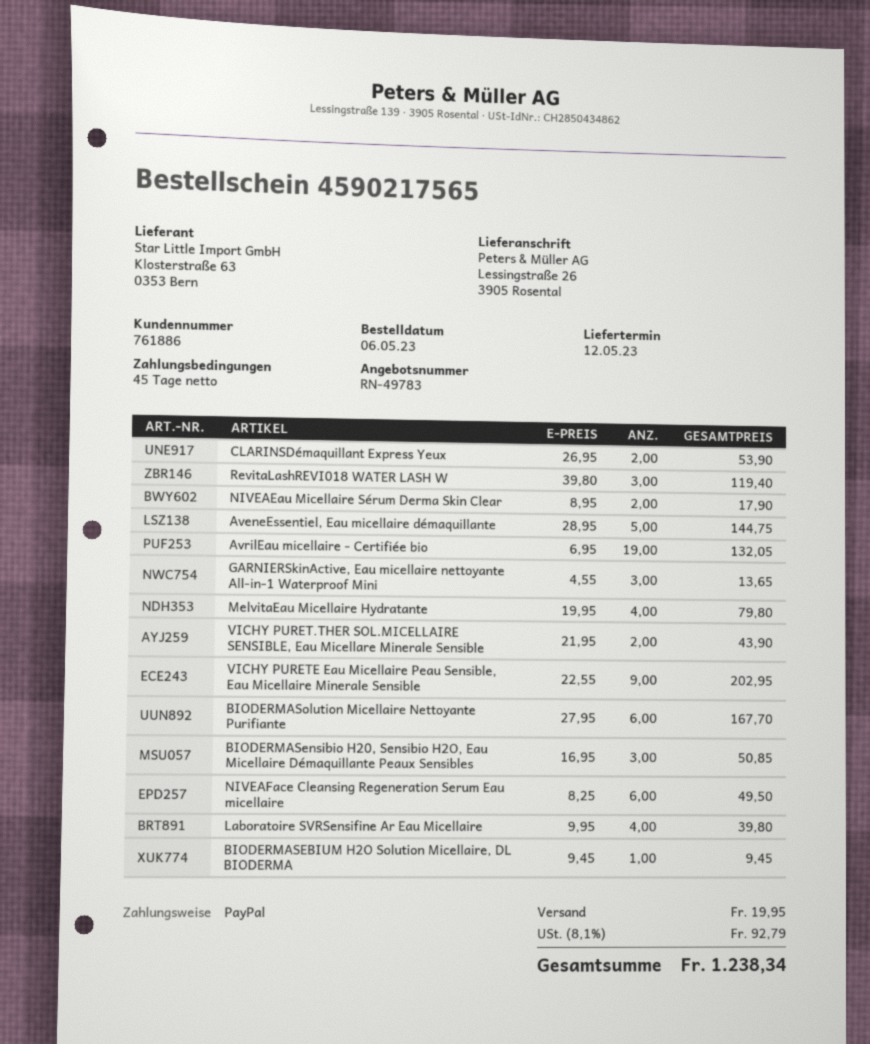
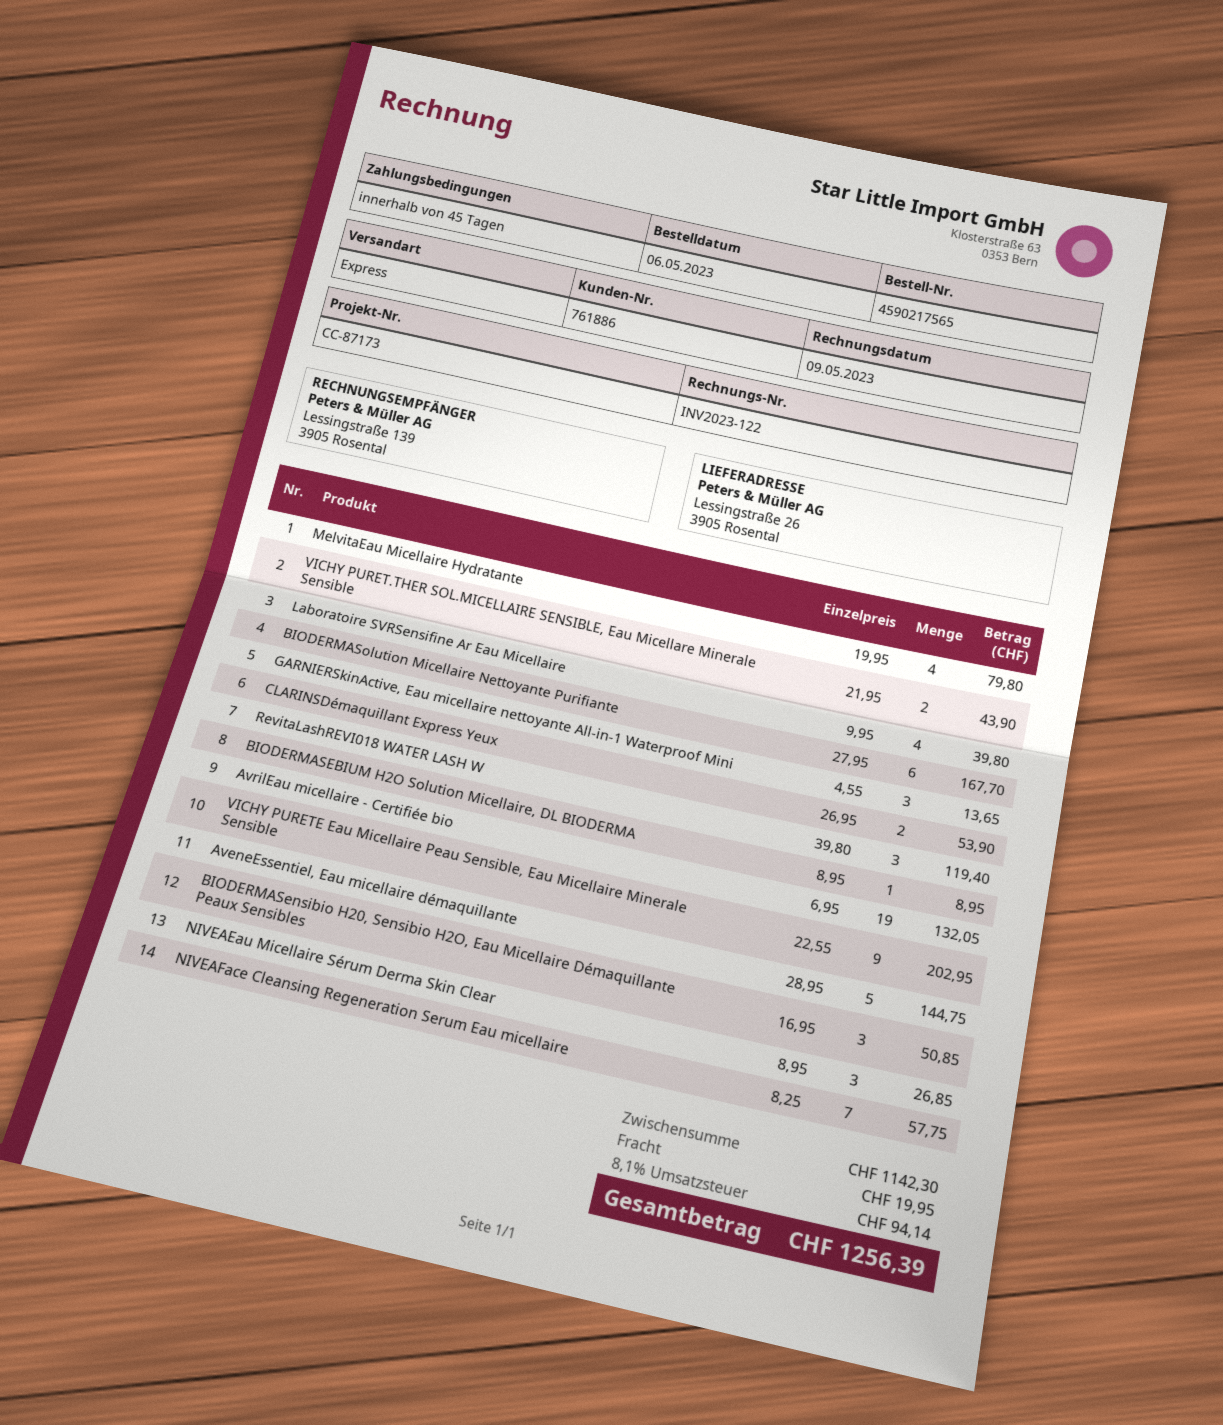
NIVEAEau Micellaire Sérum Derma Skin Clear: 2 x 8.95 = 17.90 -> 3 x 8.95 = 26.85
NIVEAFace Cleansing Regeneration Serum Eau micellaire: 6 x 8.25 = 49.50 -> 7 x 8.25 = 57.75
BIODERMASEBIUM H2O Solution Micellaire, DL BIODERMA: 1 x 9.45 = 9.45 -> 1 x 8.95 = 8.95
tax: 8.1% = 92.79 -> 8.1% = 94.14
total: 1238.34 -> 1256.39

